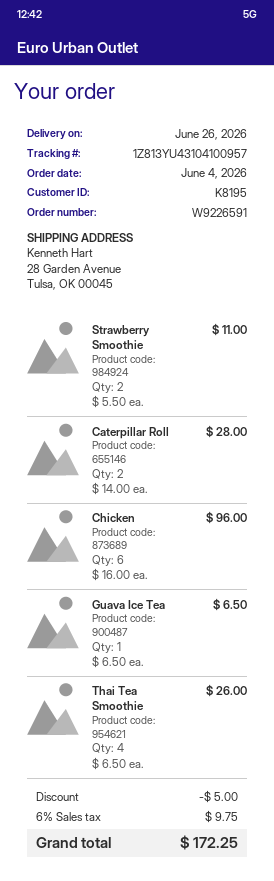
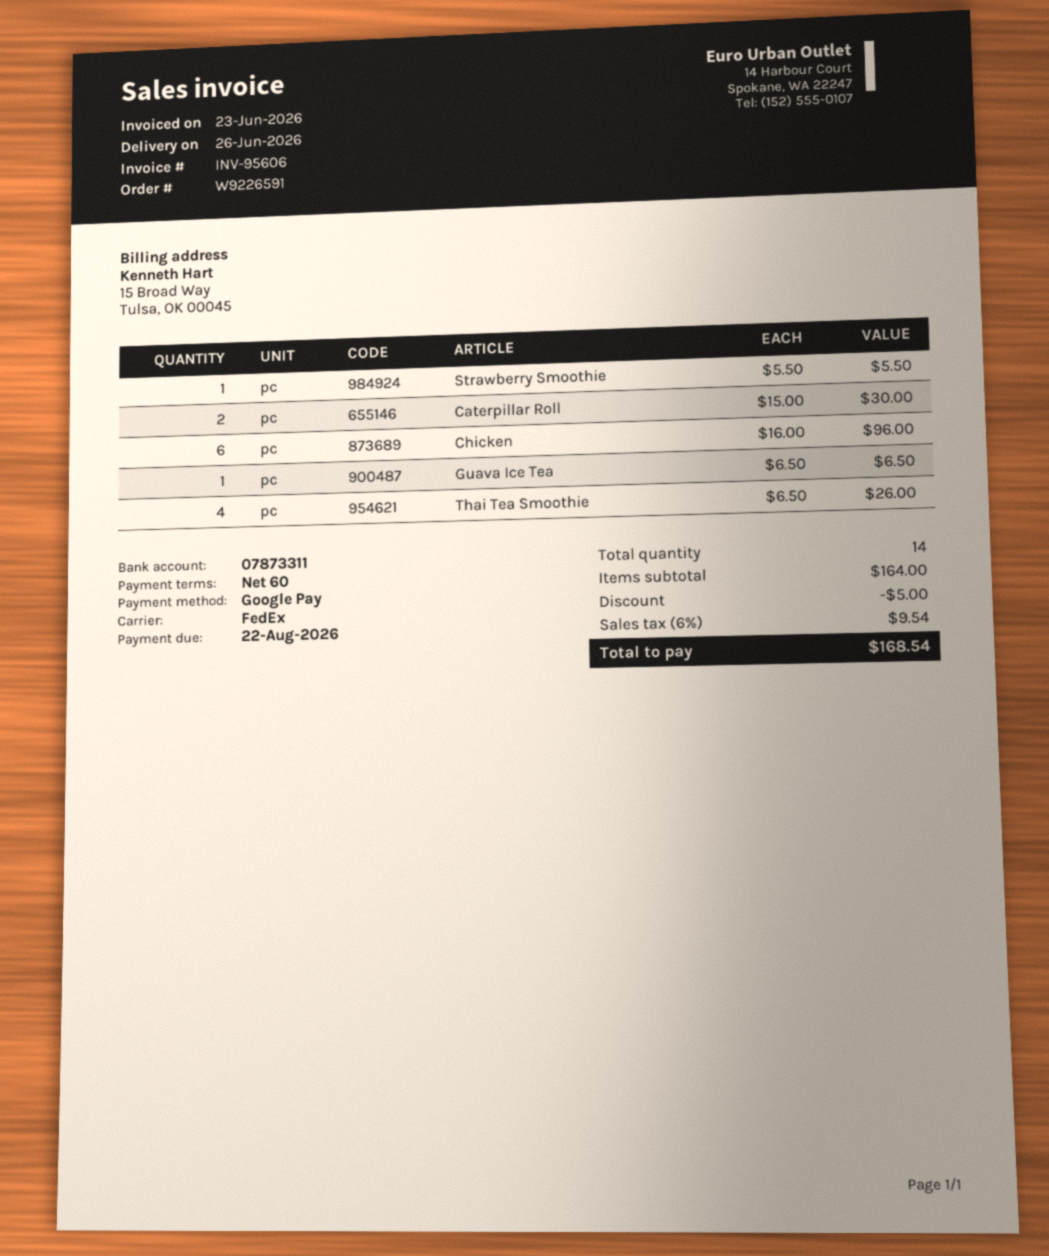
Strawberry Smoothie: 2 x 5.50 = 11.00 -> 1 x 5.50 = 5.50
Caterpillar Roll: 2 x 14.00 = 28.00 -> 2 x 15.00 = 30.00
tax: 6% = 9.75 -> 6% = 9.54
total: 172.25 -> 168.54

